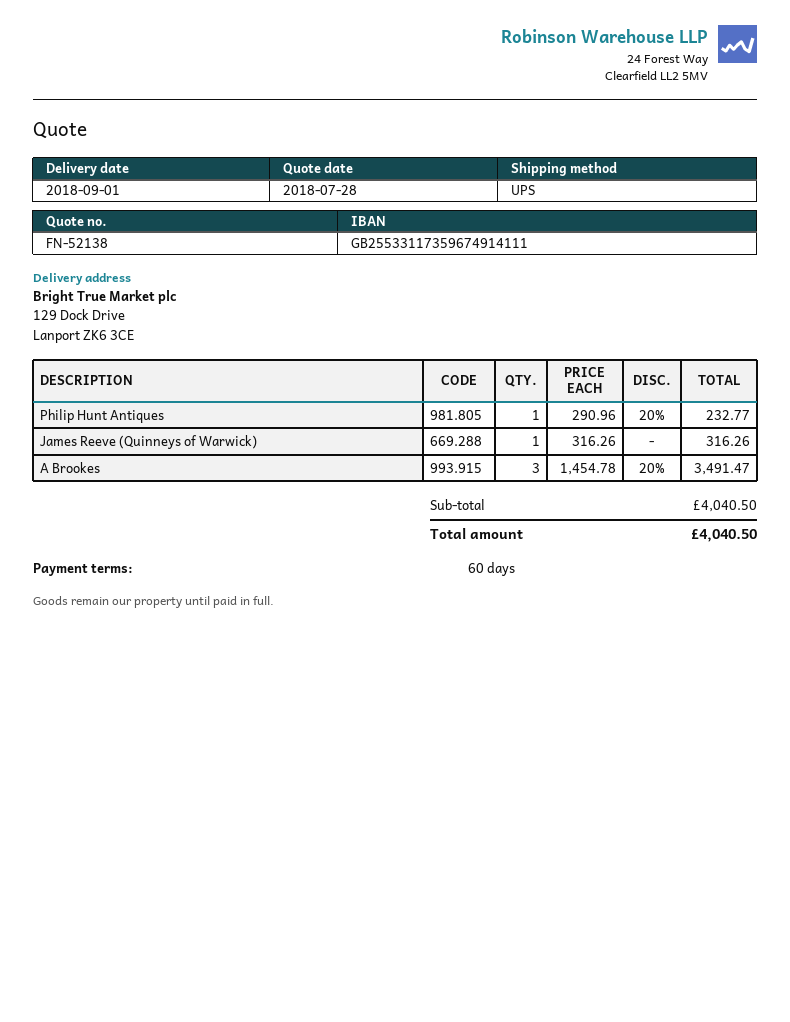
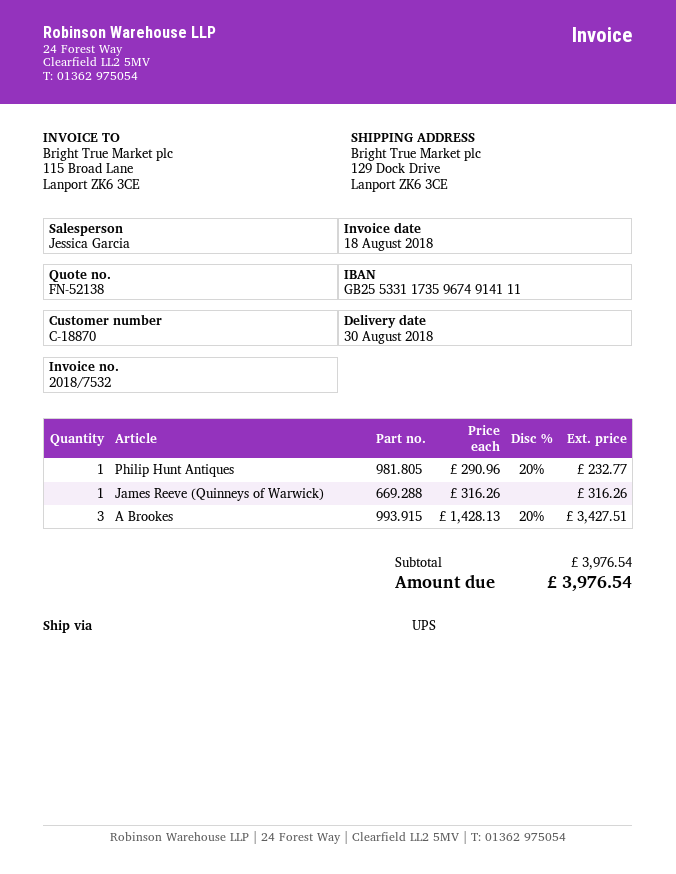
delivery date: 2018-09-01 -> 2018-08-30
A Brookes: 3 x 1454.78 - 20% = 3491.47 -> 3 x 1428.13 - 20% = 3427.51
subtotal: 4040.50 -> 3976.54
total: 4040.50 -> 3976.54

